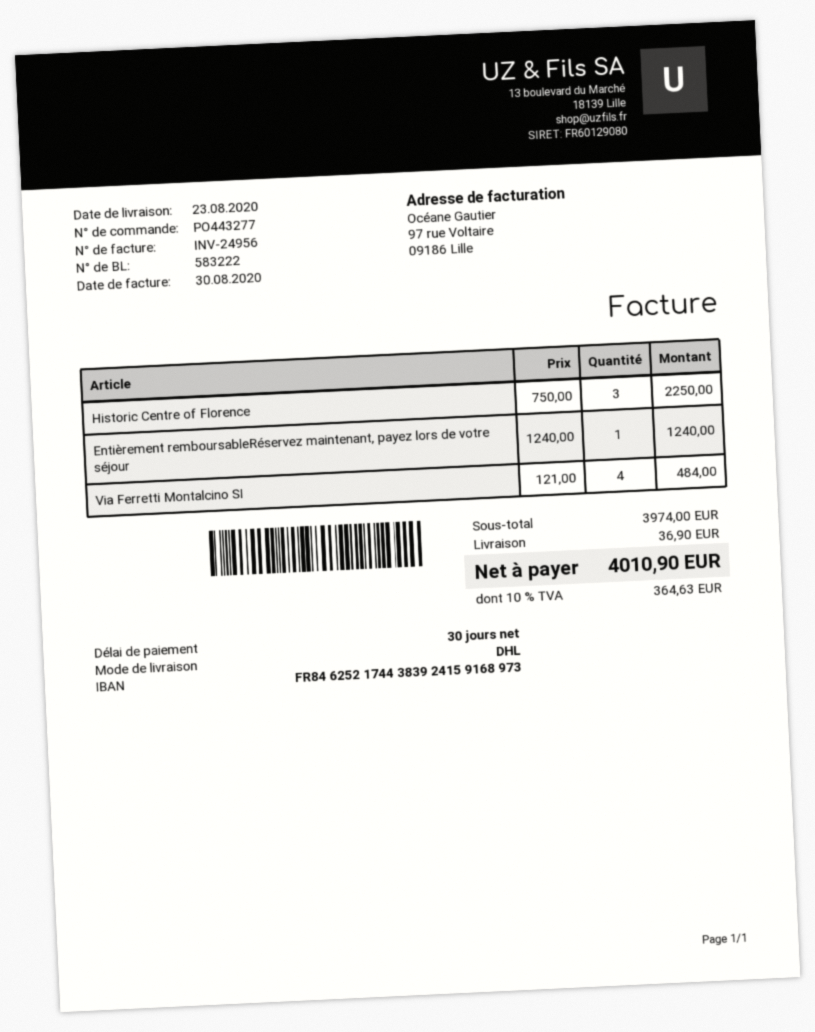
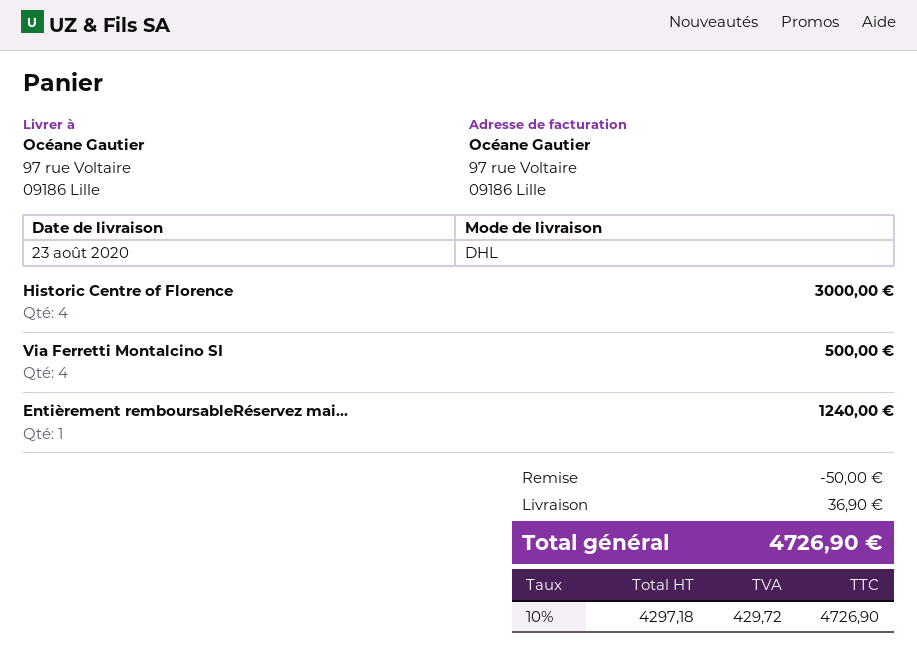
Historic Centre of Florence: 3 for 2250.00 -> 4 for 3000.00
Via Ferretti Montalcino SI: 4 for 484.00 -> 4 for 500.00
discount: none -> 50.00
tax: 10% = 364.63 -> 10% = 429.72
total: 4010.90 -> 4726.90

